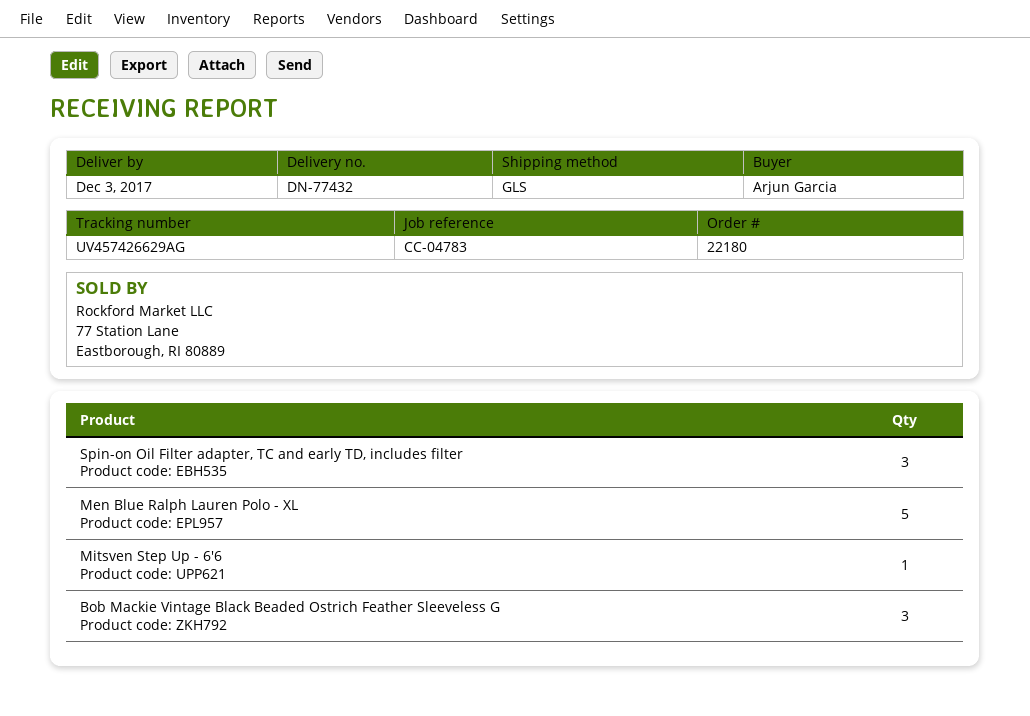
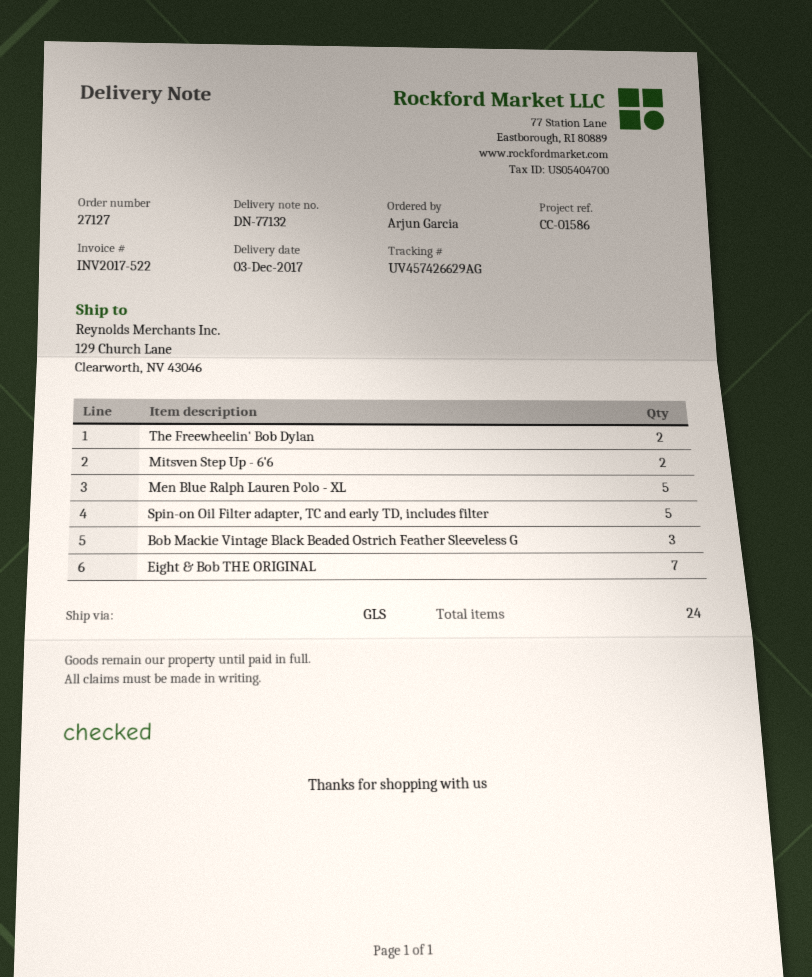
order number: 22180 -> 27127
delivery note number: DN-77432 -> DN-77132
reference: CC-04783 -> CC-01586
Spin-on Oil Filter adapter, TC and early TD, includes filter: 3 -> 5
Mitsven Step Up - 6'6: 1 -> 2
The Freewheelin' Bob Dylan: none -> 2
Eight & Bob THE ORIGINAL: none -> 7

